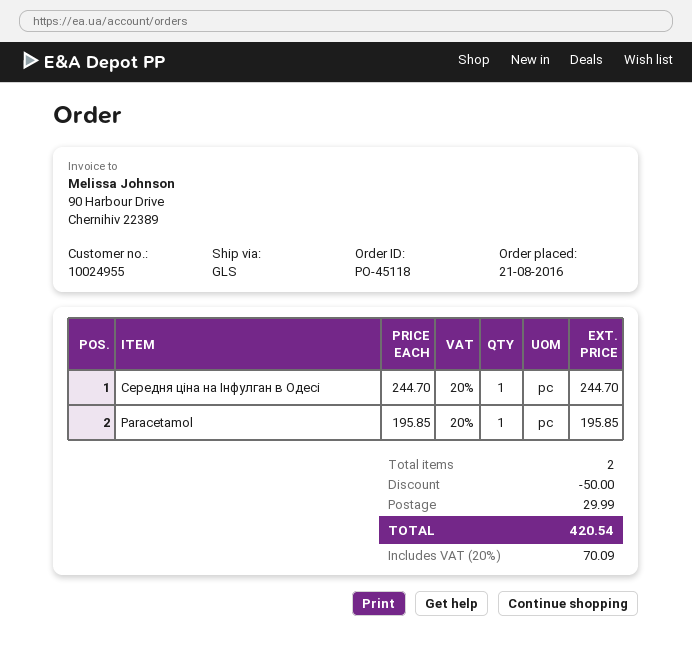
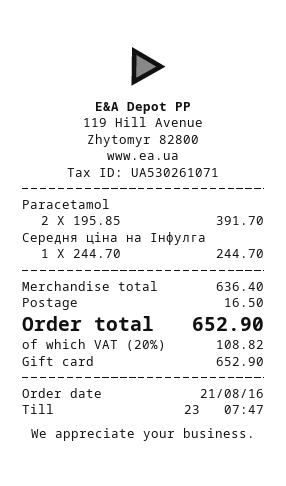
Paracetamol: 1 x 195.85 = 195.85 -> 2 x 195.85 = 391.70
discount: 50.00 -> none
shipping: 29.99 -> 16.50
tax: 20% = 70.09 -> 20% = 108.82
total: 420.54 -> 652.90

